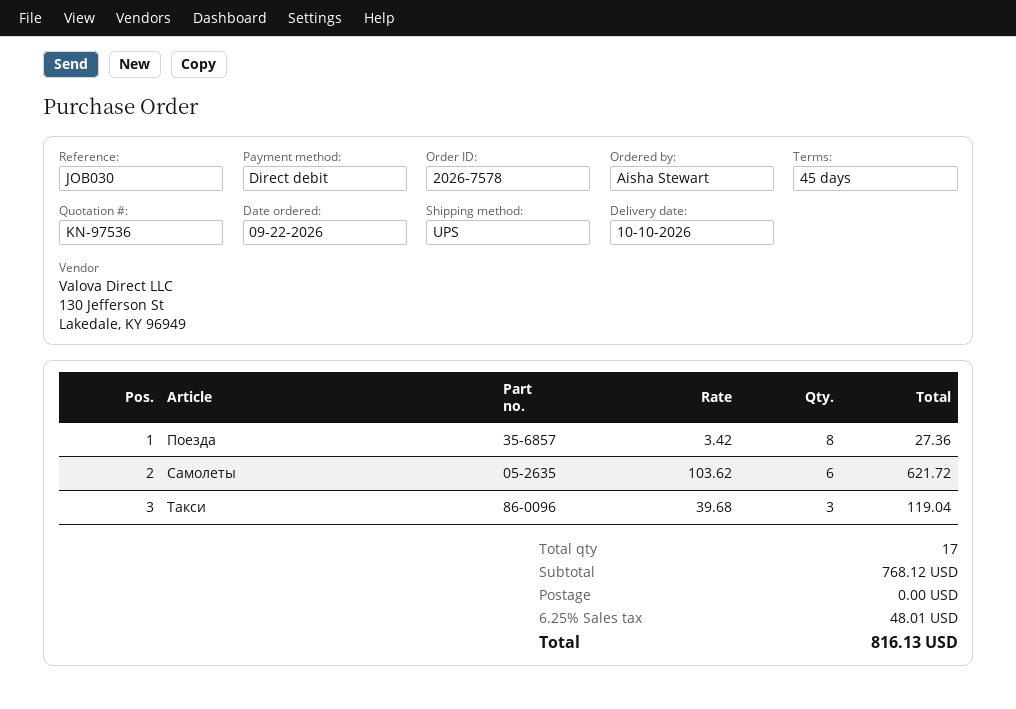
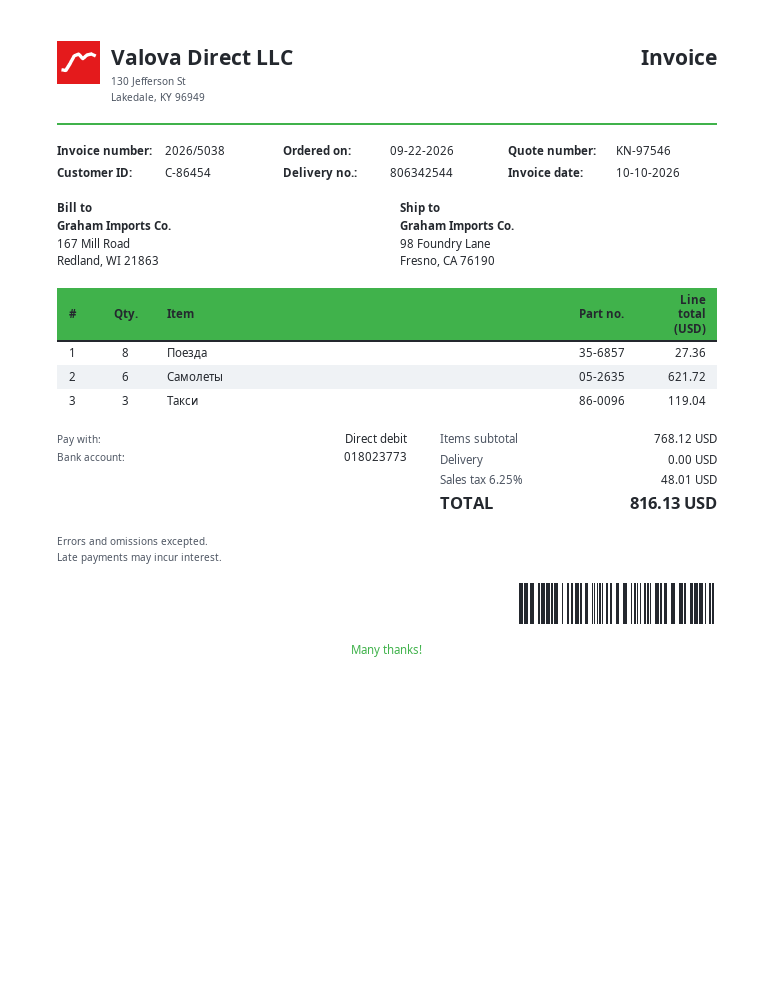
quote number: KN-97536 -> KN-97546

